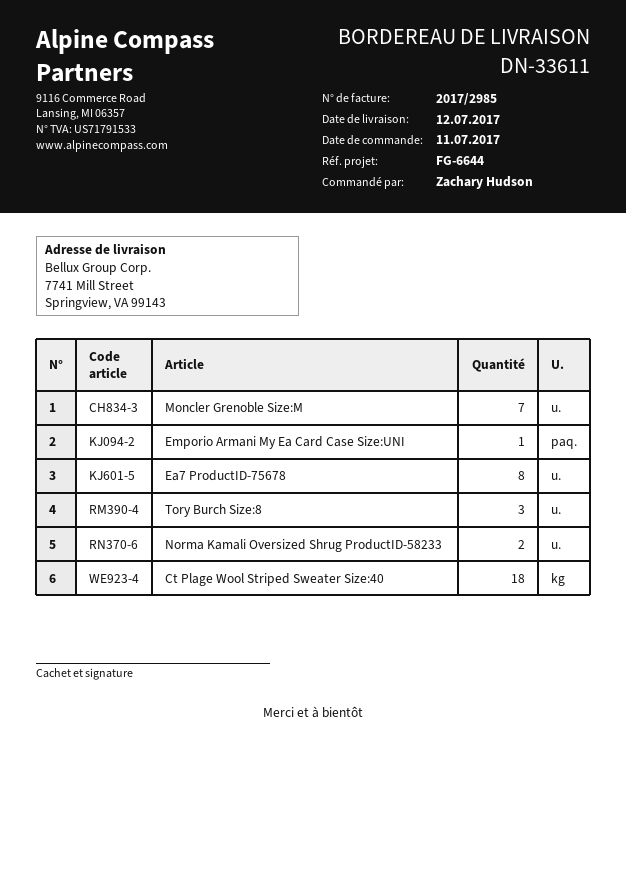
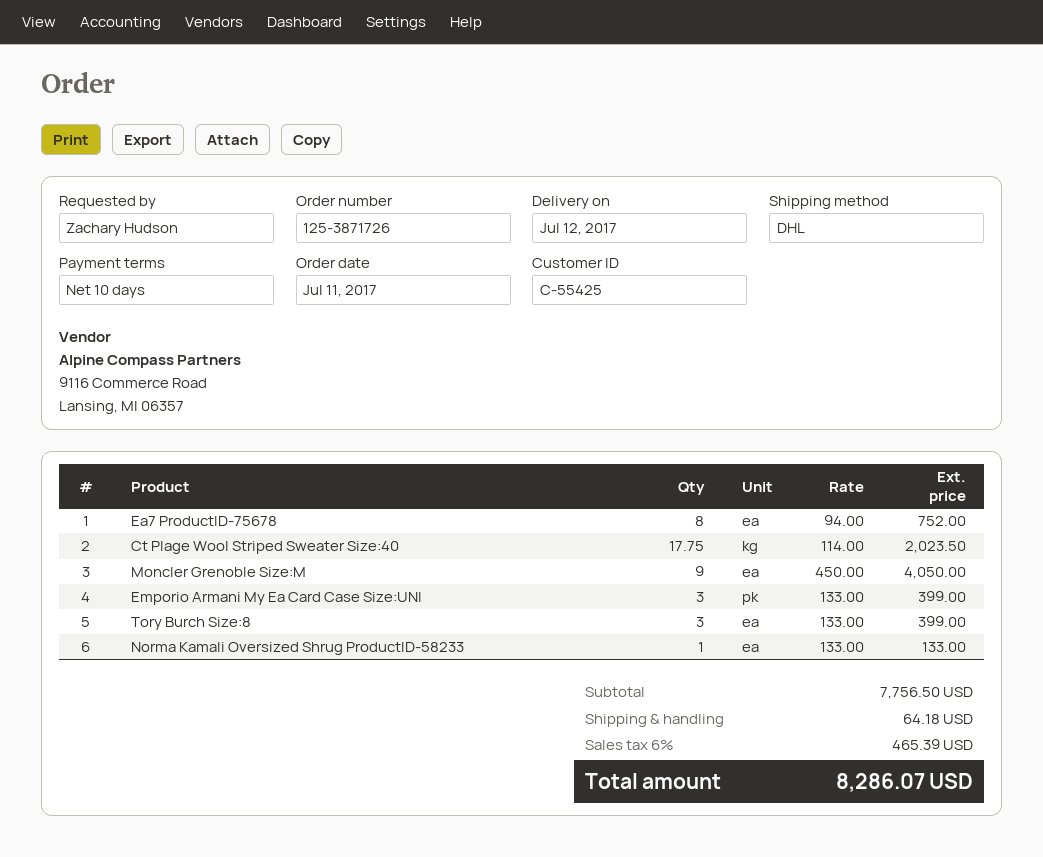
Moncler Grenoble Size:M: 7 -> 9
Emporio Armani My Ea Card Case Size:UNI: 1 -> 3
Norma Kamali Oversized Shrug ProductID-58233: 2 -> 1
Ct Plage Wool Striped Sweater Size:40: 18 -> 17.75

